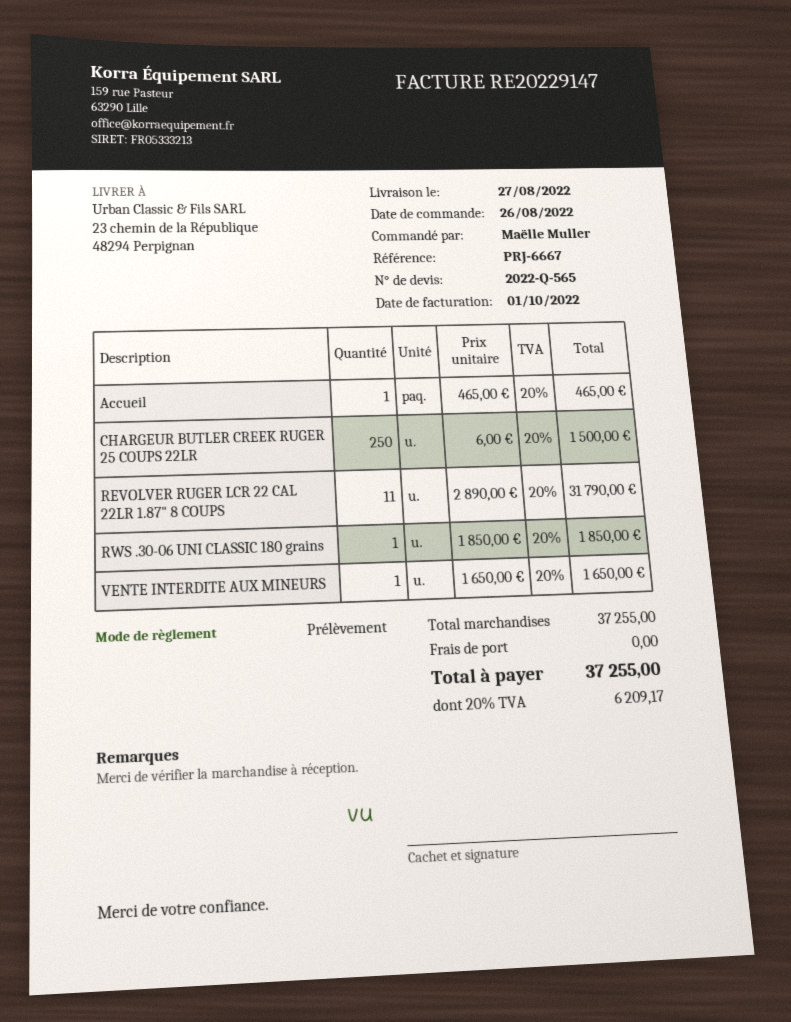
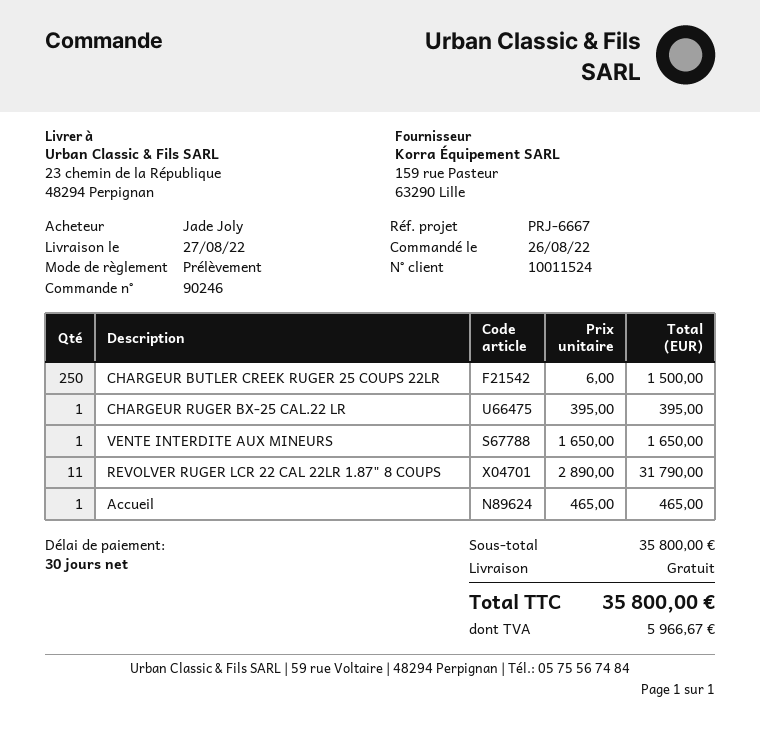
ordered by: Maëlle Muller -> Jade Joly
RWS .30-06 UNI CLASSIC 180 grains: 1 x 1850.00 = 1850.00 -> none
CHARGEUR RUGER BX-25 CAL.22 LR: none -> 1 x 395.00 = 395.00
subtotal: 37255.00 -> 35800.00
tax: 6209.17 -> 5966.67
total: 37255.00 -> 35800.00

